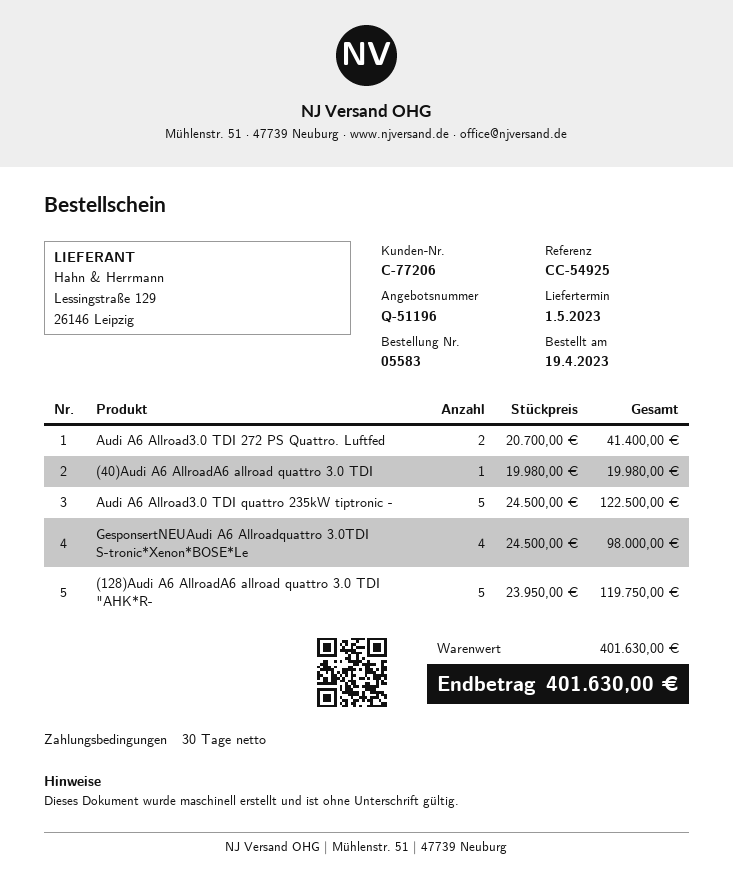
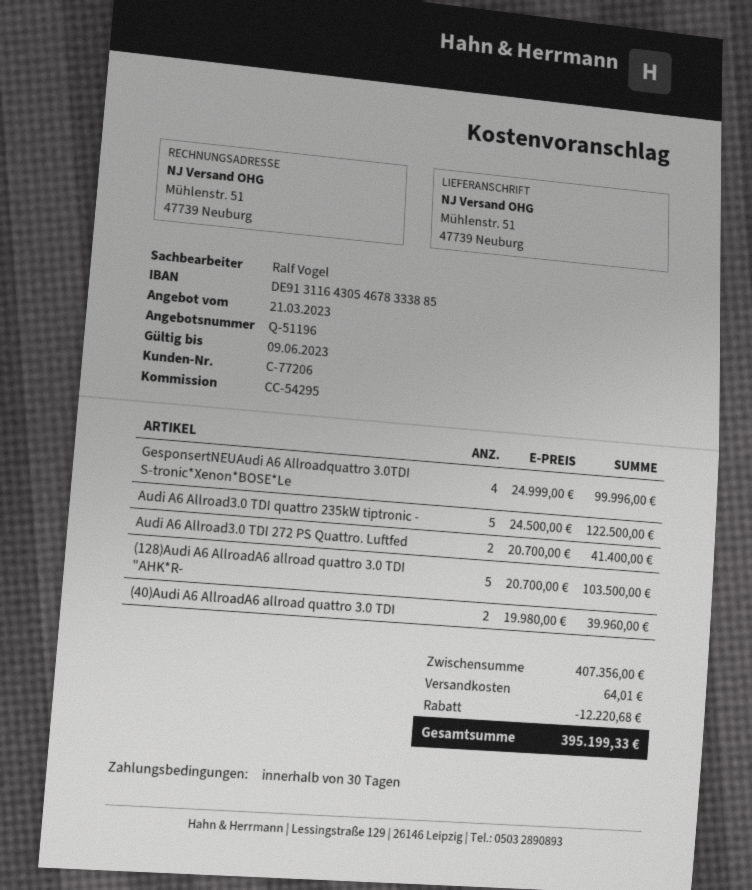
reference: CC-54925 -> CC-54295
(40)Audi A6 AllroadA6 allroad quattro 3.0 TDI: 1 x 19980.00 = 19980.00 -> 2 x 19980.00 = 39960.00
GesponsertNEUAudi A6 Allroadquattro 3.0TDI S-tronic*Xenon*BOSE*Le: 4 x 24500.00 = 98000.00 -> 4 x 24999.00 = 99996.00
(128)Audi A6 AllroadA6 allroad quattro 3.0 TDI "AHK*R-: 5 x 23950.00 = 119750.00 -> 5 x 20700.00 = 103500.00
subtotal: 401630.00 -> 407356.00
discount: none -> 12220.68
shipping: none -> 64.01
total: 401630.00 -> 395199.33

